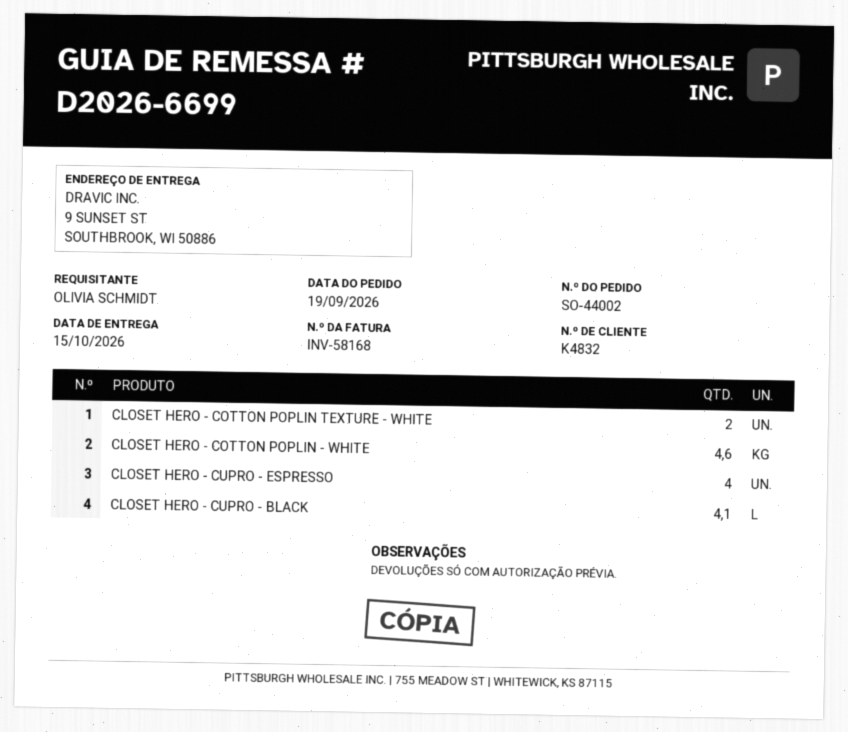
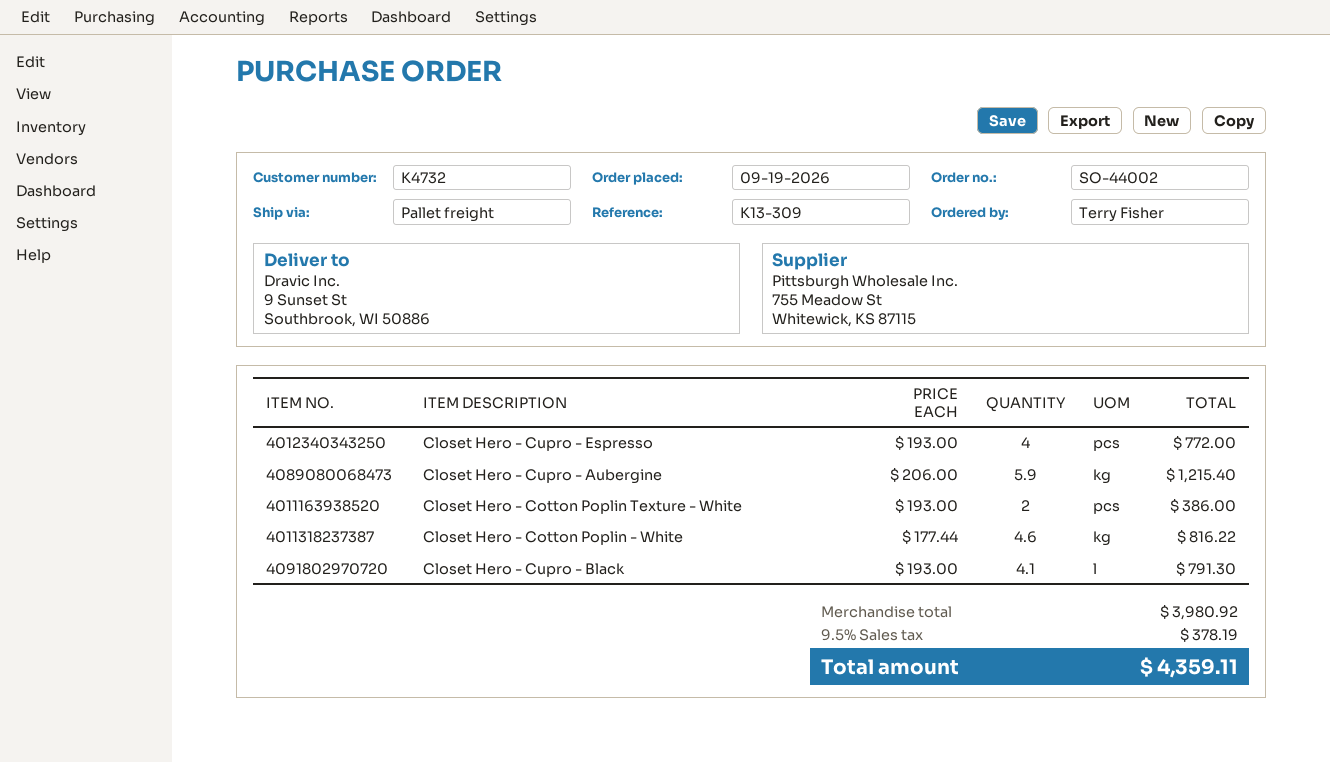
customer number: K4832 -> K4732
ordered by: OLIVIA SCHMIDT -> Terry Fisher
Closet Hero - Cupro - Aubergine: none -> 5.9

